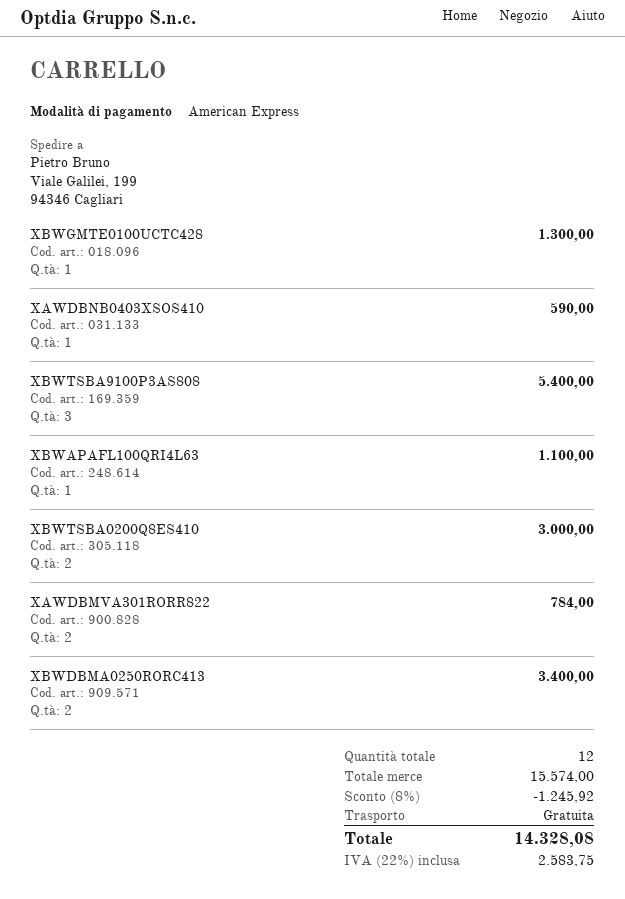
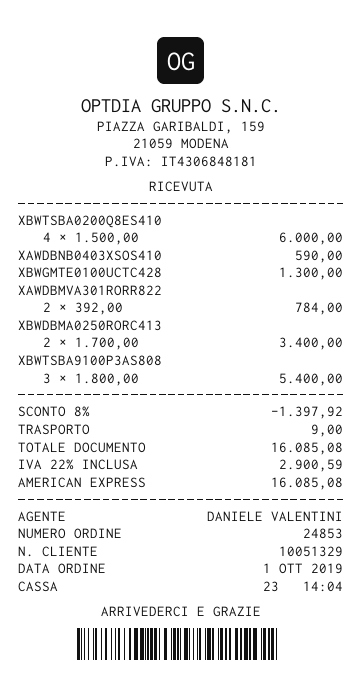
XBWAPAFL100QRI4L63: 1 for 1100.00 -> none
XBWTSBA0200Q8ES410: 2 for 3000.00 -> 4 for 6000.00
discount: 8% = 1245.92 -> 8% = 1397.92
shipping: 0.00 -> 9.00
tax: 22% = 2583.75 -> 22% = 2900.59
total: 14328.08 -> 16085.08

